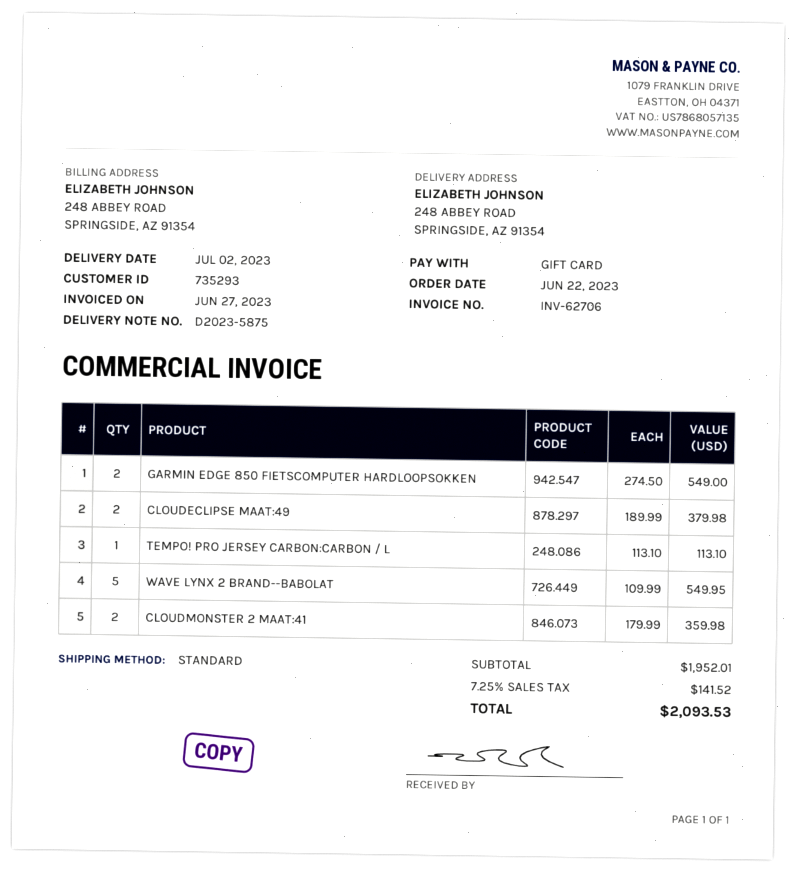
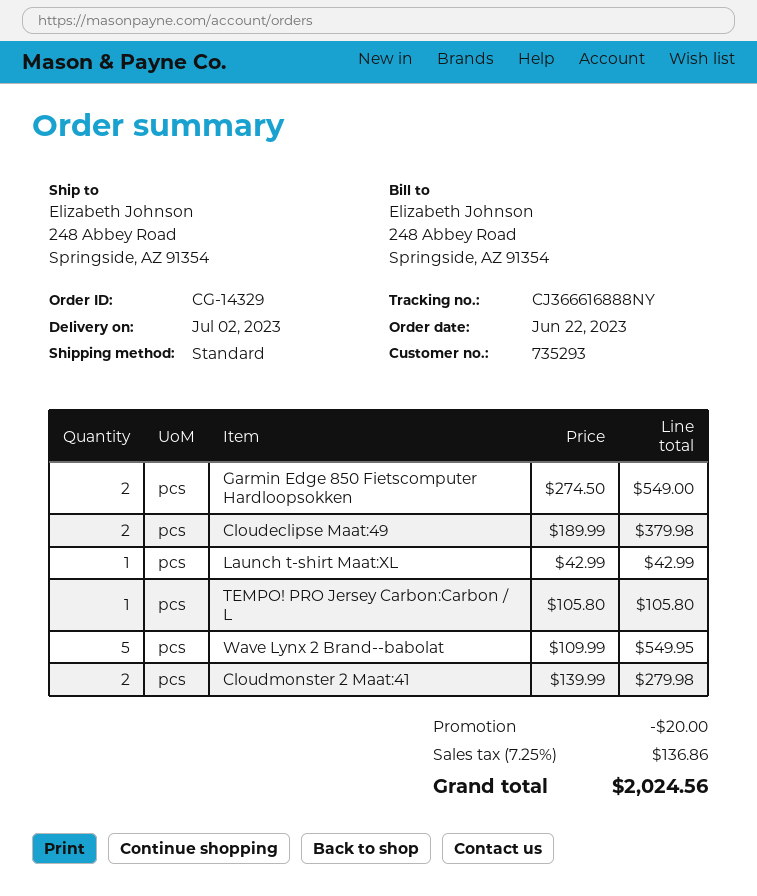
TEMPO! PRO JERSEY CARBON:CARBON / L: 1 x 113.10 = 113.10 -> 1 x 105.80 = 105.80
CLOUDMONSTER 2 MAAT:41: 2 x 179.99 = 359.98 -> 2 x 139.99 = 279.98
Launch t-shirt Maat:XL: none -> 1 x 42.99 = 42.99
discount: none -> 20.00
tax: 7.25% = 141.52 -> 7.25% = 136.86
total: 2093.53 -> 2024.56

